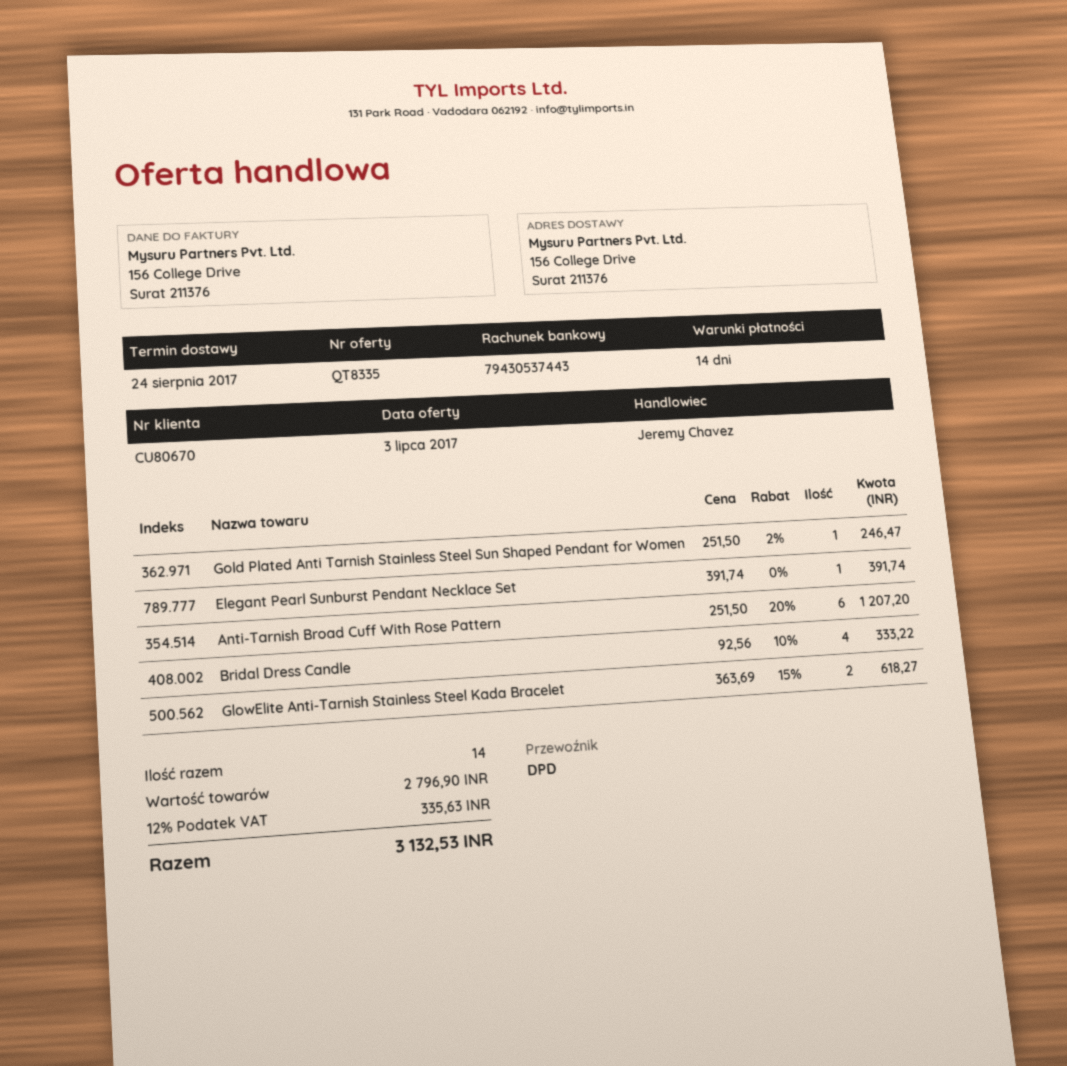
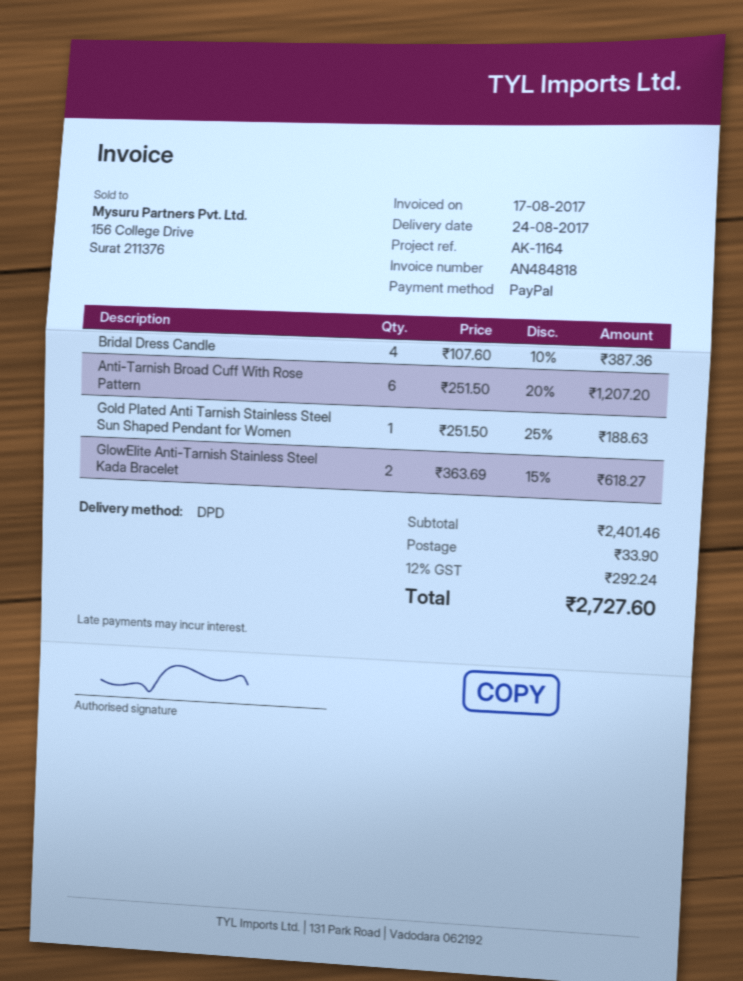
Gold Plated Anti Tarnish Stainless Steel Sun Shaped Pendant for Women: 1 x 251.50 - 2% = 246.47 -> 1 x 251.50 - 25% = 188.63
Elegant Pearl Sunburst Pendant Necklace Set: 1 x 391.74 = 391.74 -> none
Bridal Dress Candle: 4 x 92.56 - 10% = 333.22 -> 4 x 107.60 - 10% = 387.36
subtotal: 2796.90 -> 2401.46
shipping: none -> 33.90
tax: 12% = 335.63 -> 12% = 292.24
total: 3132.53 -> 2727.60

